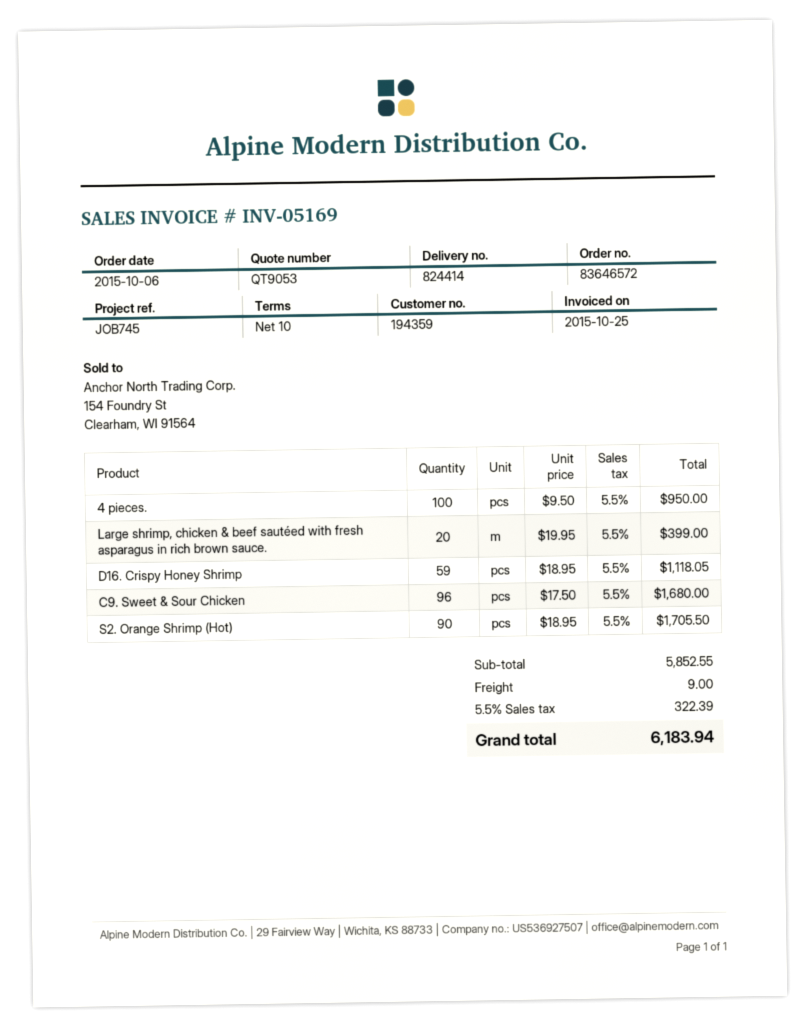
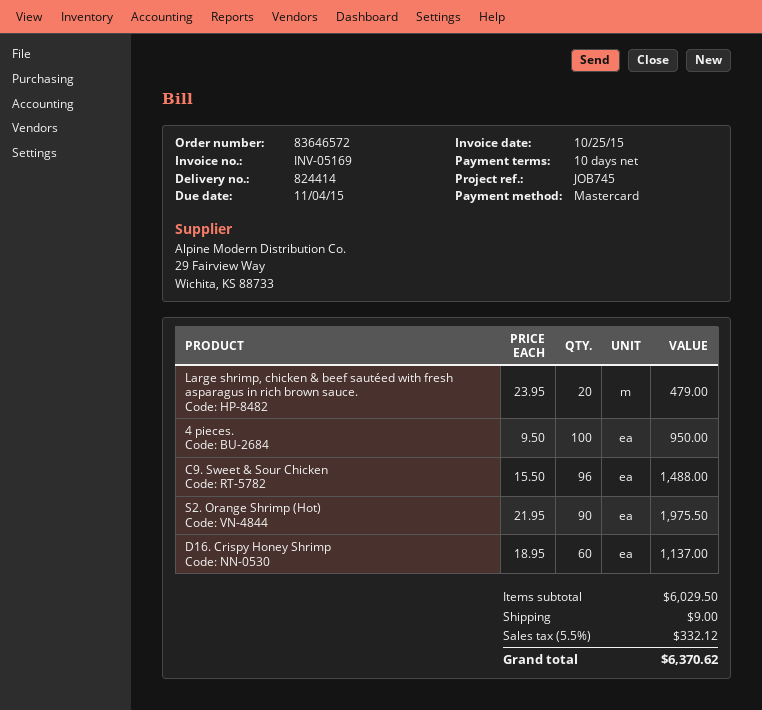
Large shrimp, chicken & beef sautéed with fresh asparagus in rich brown sauce.: 20 x 19.95 = 399.00 -> 20 x 23.95 = 479.00
D16. Crispy Honey Shrimp: 59 x 18.95 = 1118.05 -> 60 x 18.95 = 1137.00
C9. Sweet & Sour Chicken: 96 x 17.50 = 1680.00 -> 96 x 15.50 = 1488.00
S2. Orange Shrimp (Hot): 90 x 18.95 = 1705.50 -> 90 x 21.95 = 1975.50
subtotal: 5852.55 -> 6029.50
tax: 5.5% = 322.39 -> 5.5% = 332.12
total: 6183.94 -> 6370.62

